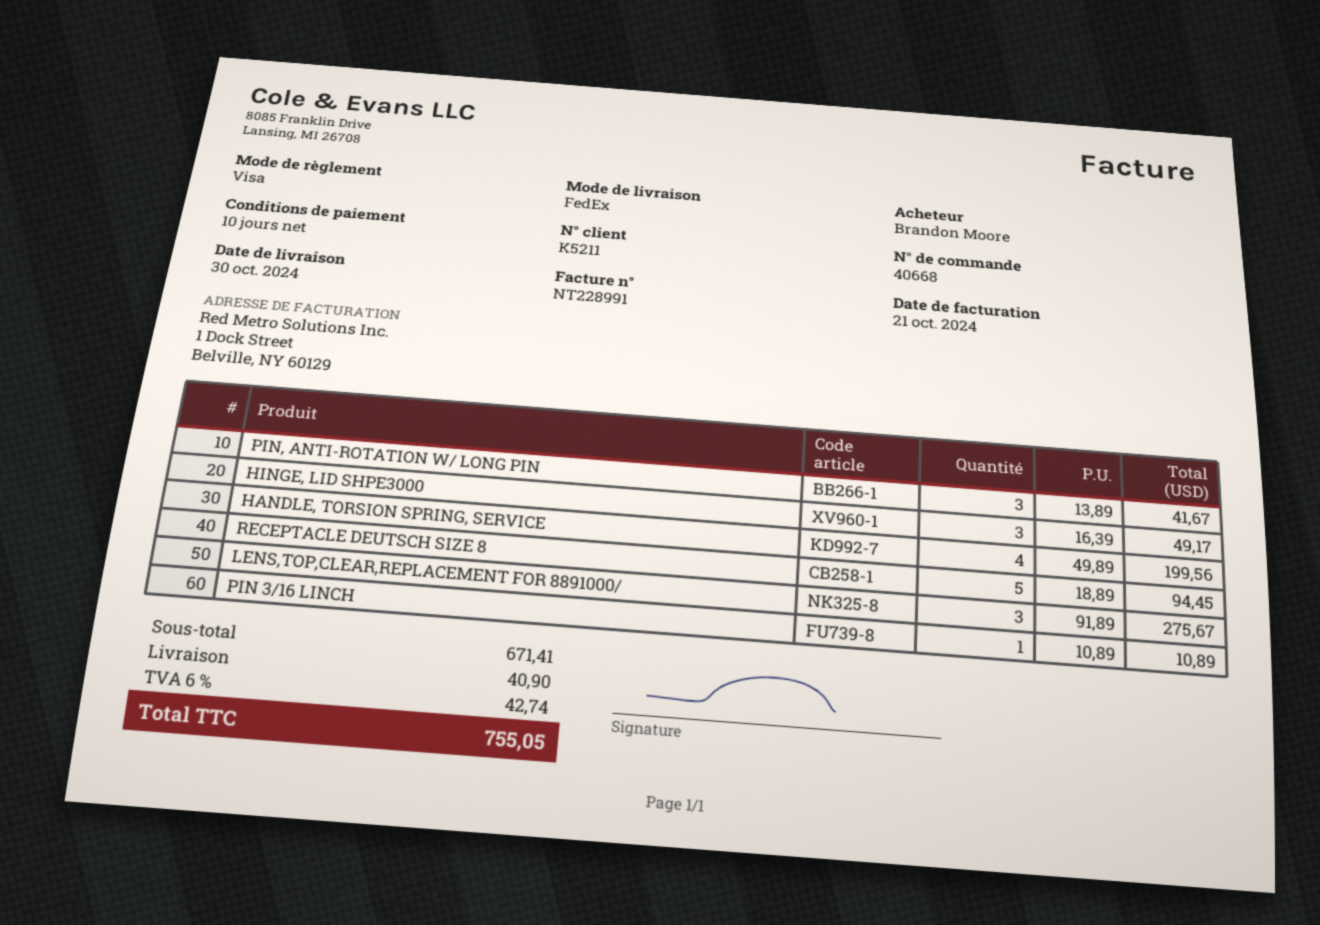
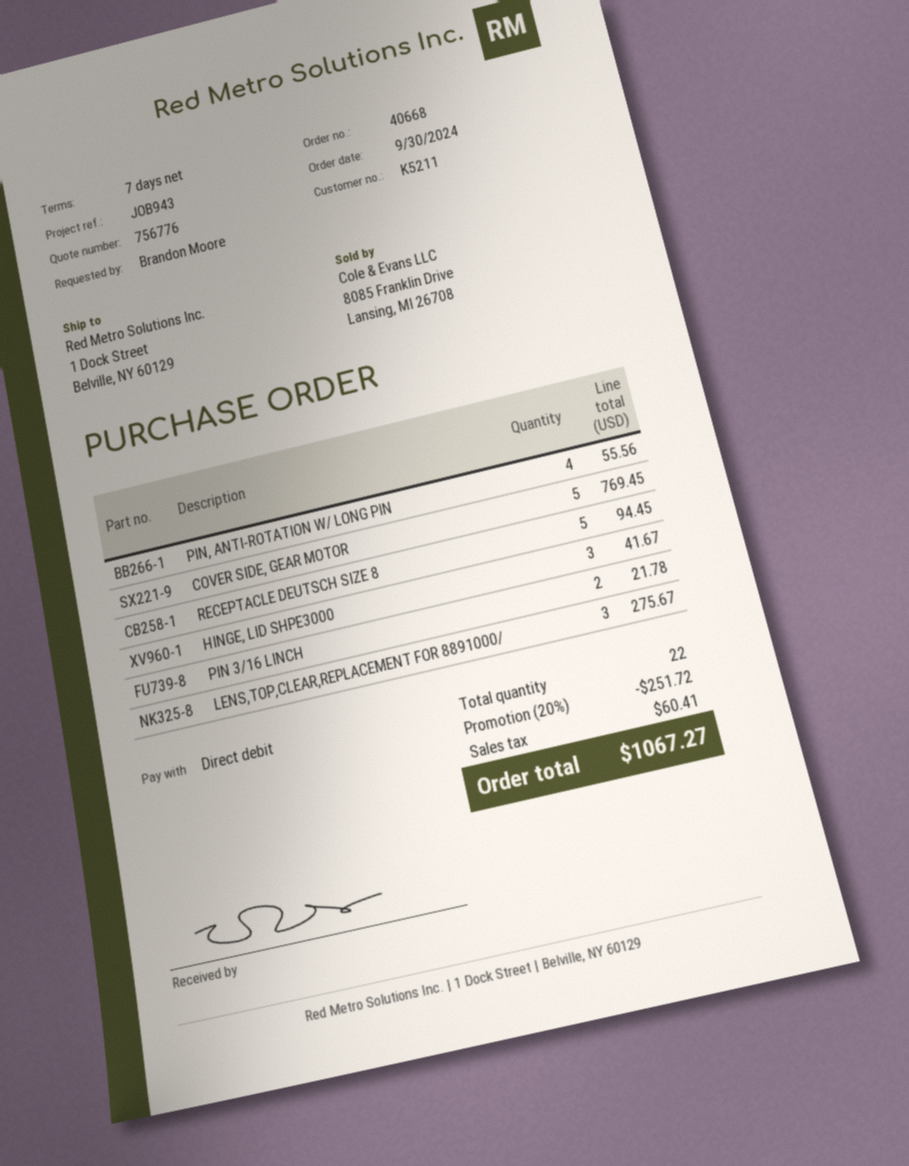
payment terms: 10 days -> 7 days
payment method: Visa -> direct debit
PIN, ANTI-ROTATION W/ LONG PIN: 3 for 41.67 -> 4 for 55.56
HINGE, LID SHPE3000: 3 for 49.17 -> 3 for 41.67
HANDLE, TORSION SPRING, SERVICE: 4 for 199.56 -> none
PIN 3/16 LINCH: 1 for 10.89 -> 2 for 21.78
COVER SIDE, GEAR MOTOR: none -> 5 for 769.45
discount: none -> 20% = 251.72
shipping: 40.90 -> none
tax: 42.74 -> 60.41
total: 755.05 -> 1067.27

